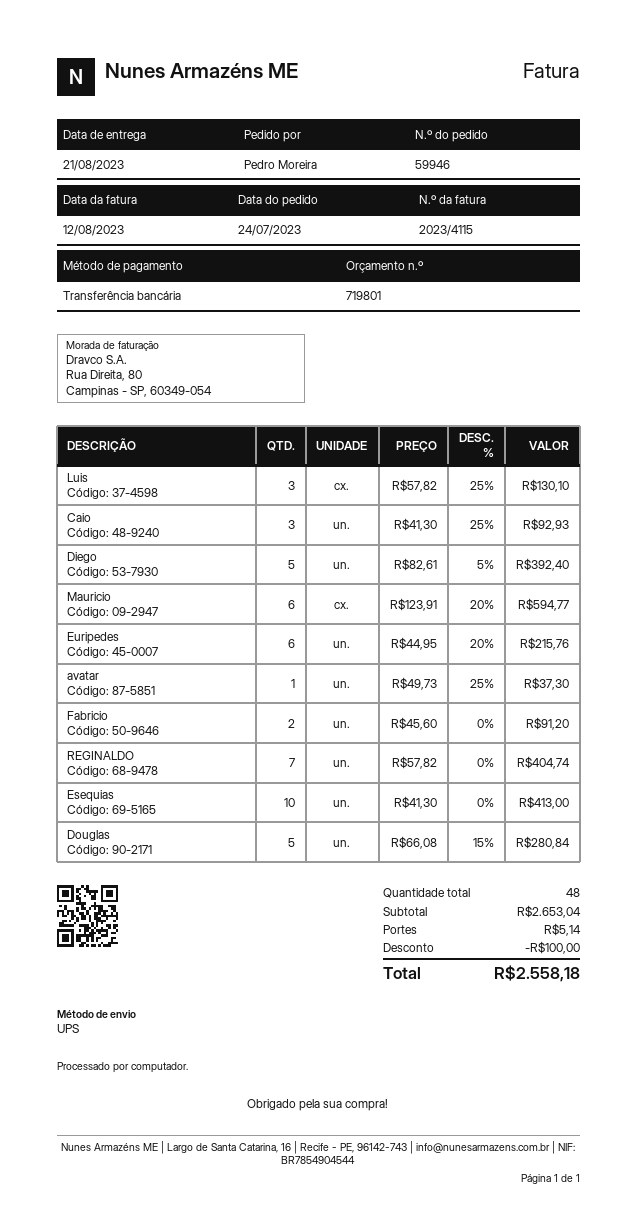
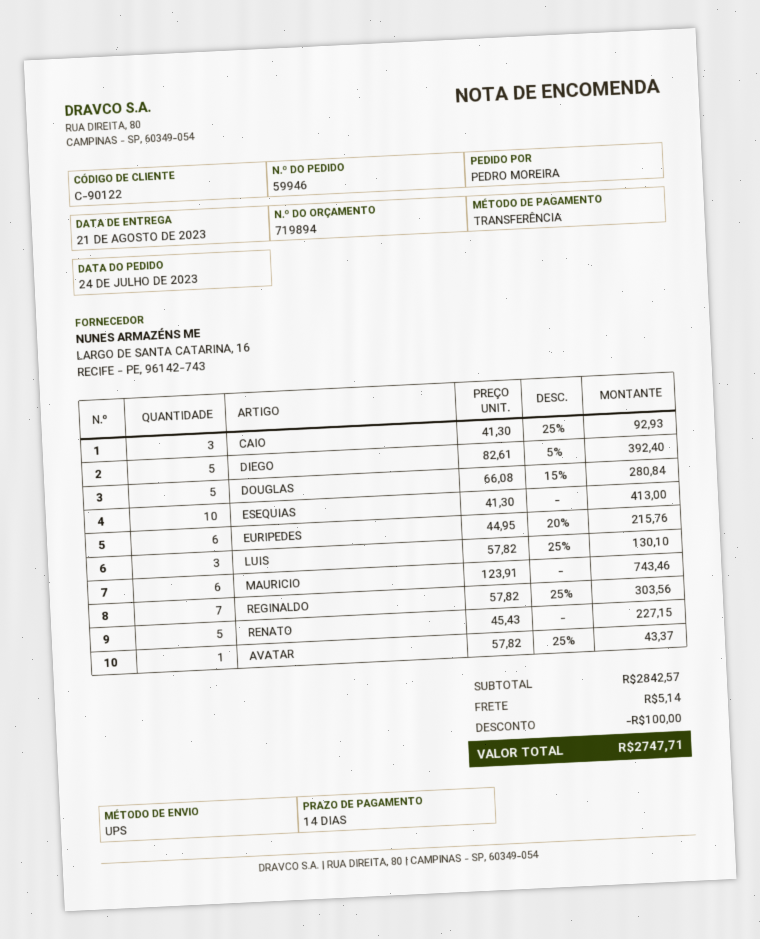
quote number: 719801 -> 719894
Mauricio: 6 x 123.91 - 20% = 594.77 -> 6 x 123.91 = 743.46
avatar: 1 x 49.73 - 25% = 37.30 -> 1 x 57.82 - 25% = 43.37
Fabricio: 2 x 45.60 = 91.20 -> none
REGINALDO: 7 x 57.82 = 404.74 -> 7 x 57.82 - 25% = 303.56
RENATO: none -> 5 x 45.43 = 227.15
subtotal: 2653.04 -> 2842.57
total: 2558.18 -> 2747.71

